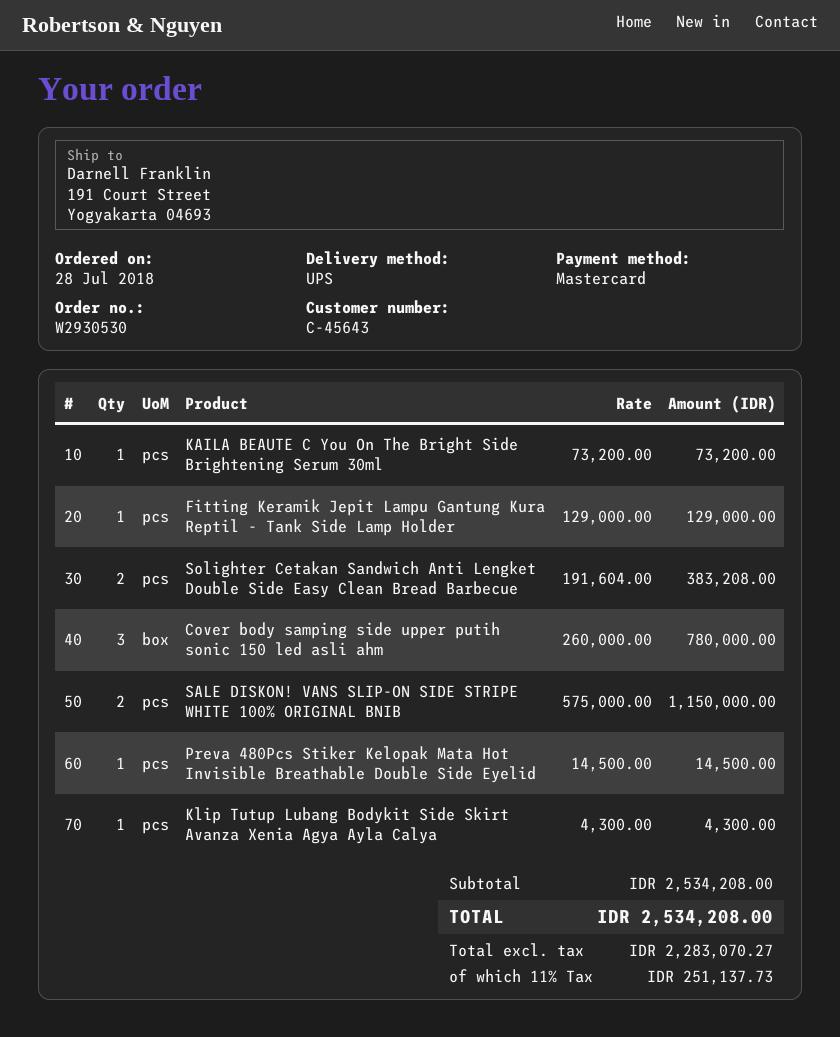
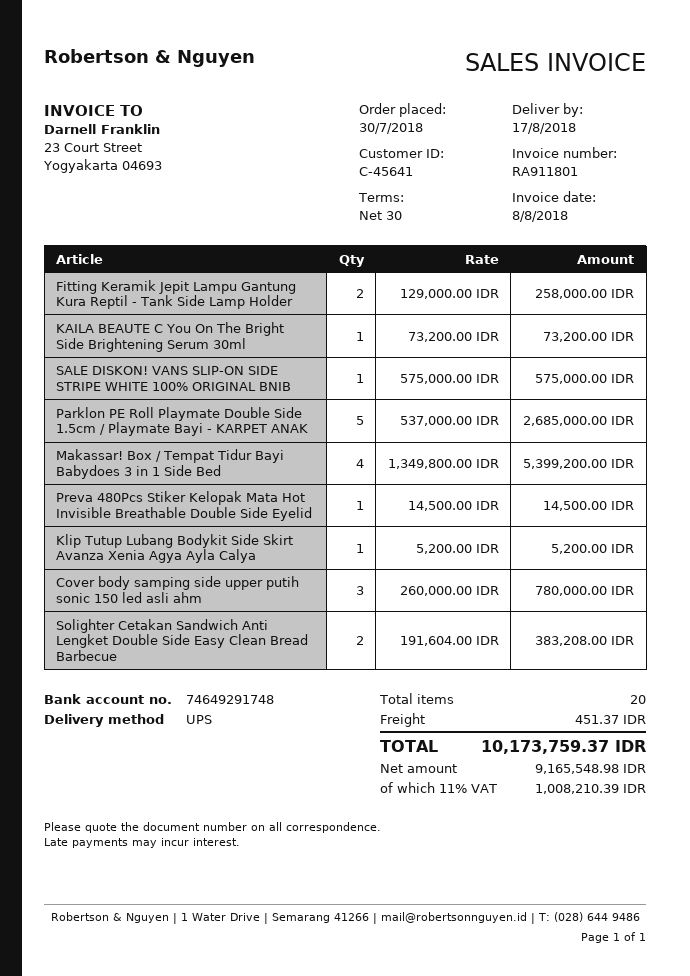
order date: 2018-07-28 -> 2018-07-30
customer number: C-45643 -> C-45641
Fitting Keramik Jepit Lampu Gantung Kura Reptil - Tank Side Lamp Holder: 1 x 129000.00 = 129000.00 -> 2 x 129000.00 = 258000.00
SALE DISKON! VANS SLIP-ON SIDE STRIPE WHITE 100% ORIGINAL BNIB: 2 x 575000.00 = 1150000.00 -> 1 x 575000.00 = 575000.00
Klip Tutup Lubang Bodykit Side Skirt Avanza Xenia Agya Ayla Calya: 1 x 4300.00 = 4300.00 -> 1 x 5200.00 = 5200.00
Parklon PE Roll Playmate Double Side 1.5cm / Playmate Bayi - KARPET ANAK: none -> 5 x 537000.00 = 2685000.00
Makassar! Box / Tempat Tidur Bayi Babydoes 3 in 1 Side Bed: none -> 4 x 1349800.00 = 5399200.00
shipping: none -> 451.37
net: 2283070.27 -> 9165548.98
tax: 11% = 251137.73 -> 11% = 1008210.39
total: 2534208.00 -> 10173759.37

